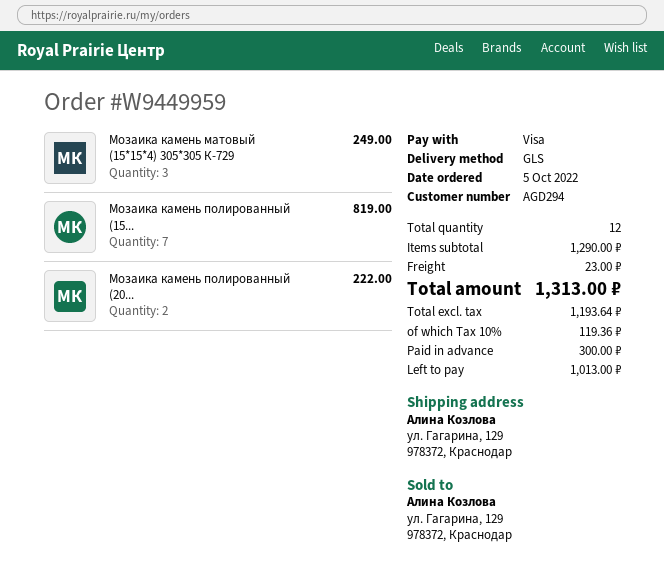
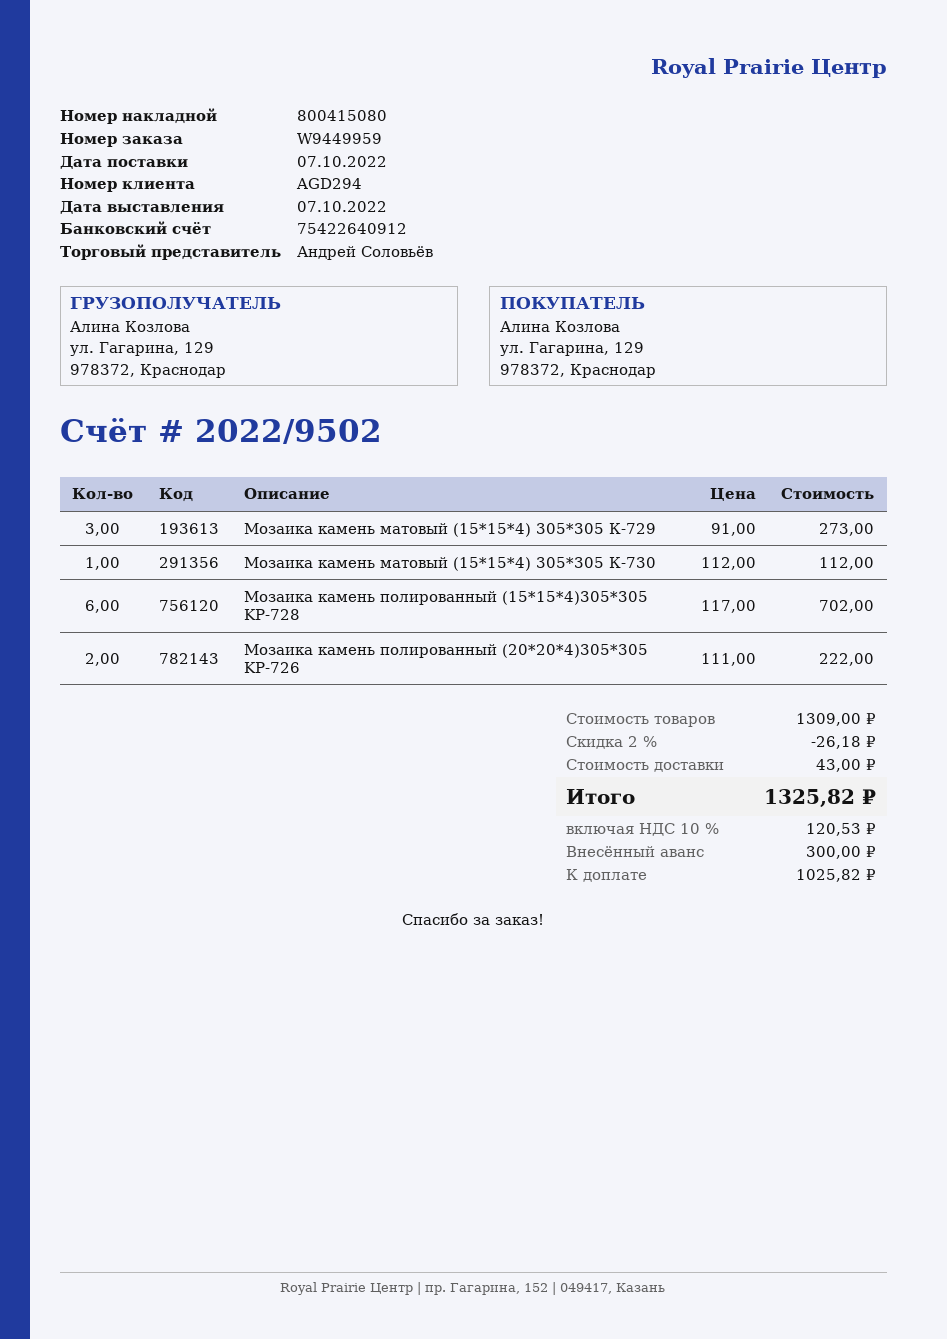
Мозаика камень матовый (15*15*4) 305*305 К-729: 3 for 249.00 -> 3 for 273.00
Мозаика камень полированный (15...: 7 for 819.00 -> 6 for 702.00
Мозаика камень матовый (15*15*4) 305*305 К-730: none -> 1 for 112.00
subtotal: 1290.00 -> 1309.00
discount: none -> 2% = 26.18
shipping: 23.00 -> 43.00
tax: 10% = 119.36 -> 10% = 120.53
total: 1313.00 -> 1325.82
balance: 1013.00 -> 1025.82

